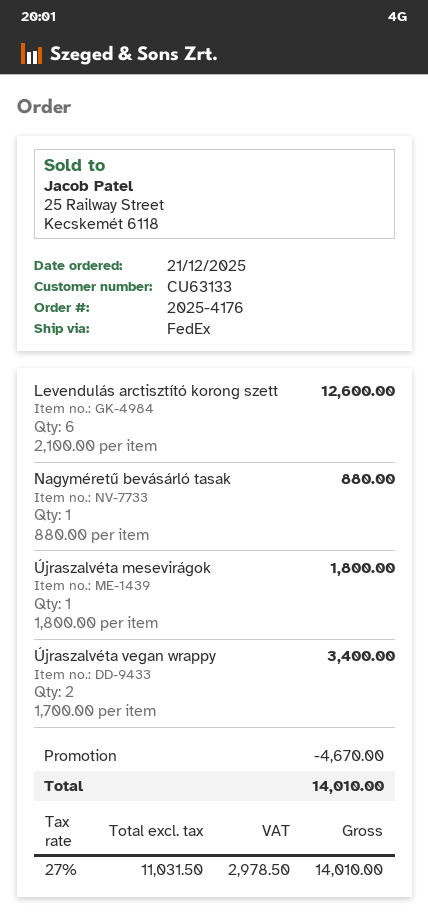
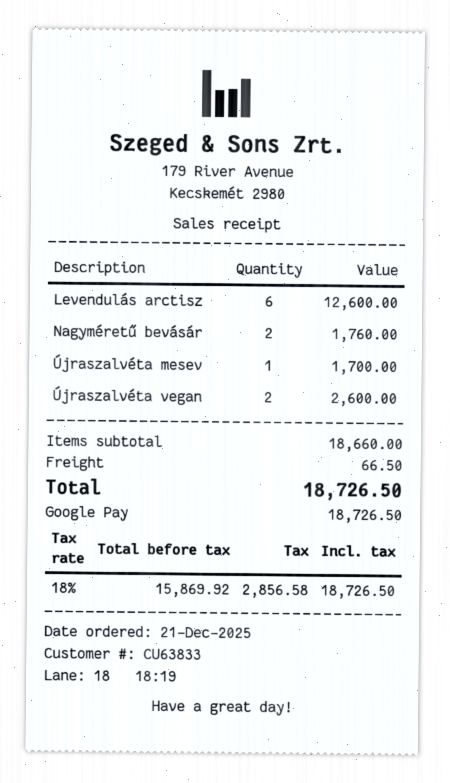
customer number: CU63133 -> CU63833
Nagyméretű bevásárló tasak: 1 for 880.00 -> 2 for 1760.00
Újraszalvéta mesevirágok: 1 for 1800.00 -> 1 for 1700.00
Újraszalvéta vegan wrappy: 2 for 3400.00 -> 2 for 2600.00
discount: 4670.00 -> none
shipping: none -> 66.50
net: 11031.50 -> 15869.92
tax: 27% = 2978.50 -> 18% = 2856.58
total: 14010.00 -> 18726.50

